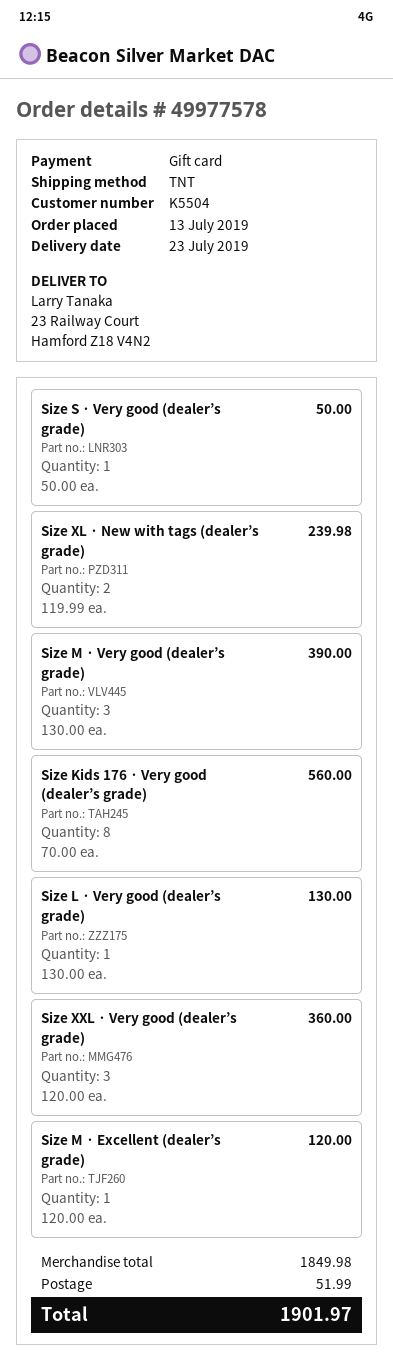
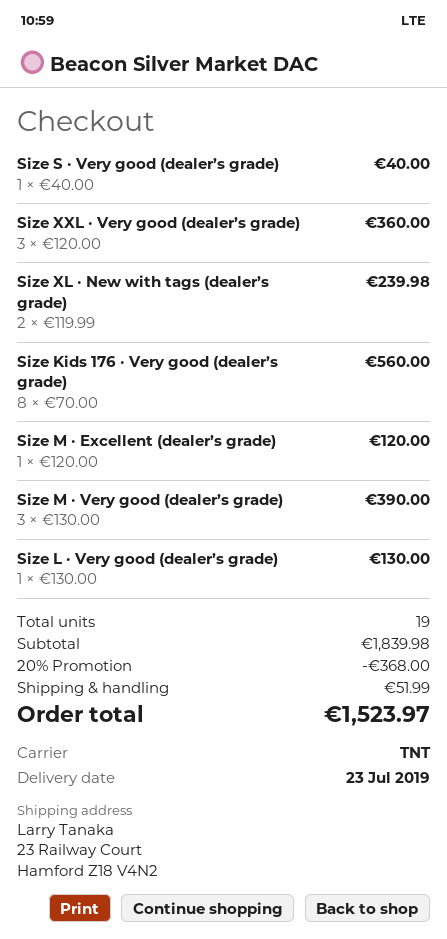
Size S · Very good (dealer’s grade): 1 x 50.00 = 50.00 -> 1 x 40.00 = 40.00
subtotal: 1849.98 -> 1839.98
discount: none -> 20% = 368.00
total: 1901.97 -> 1523.97

